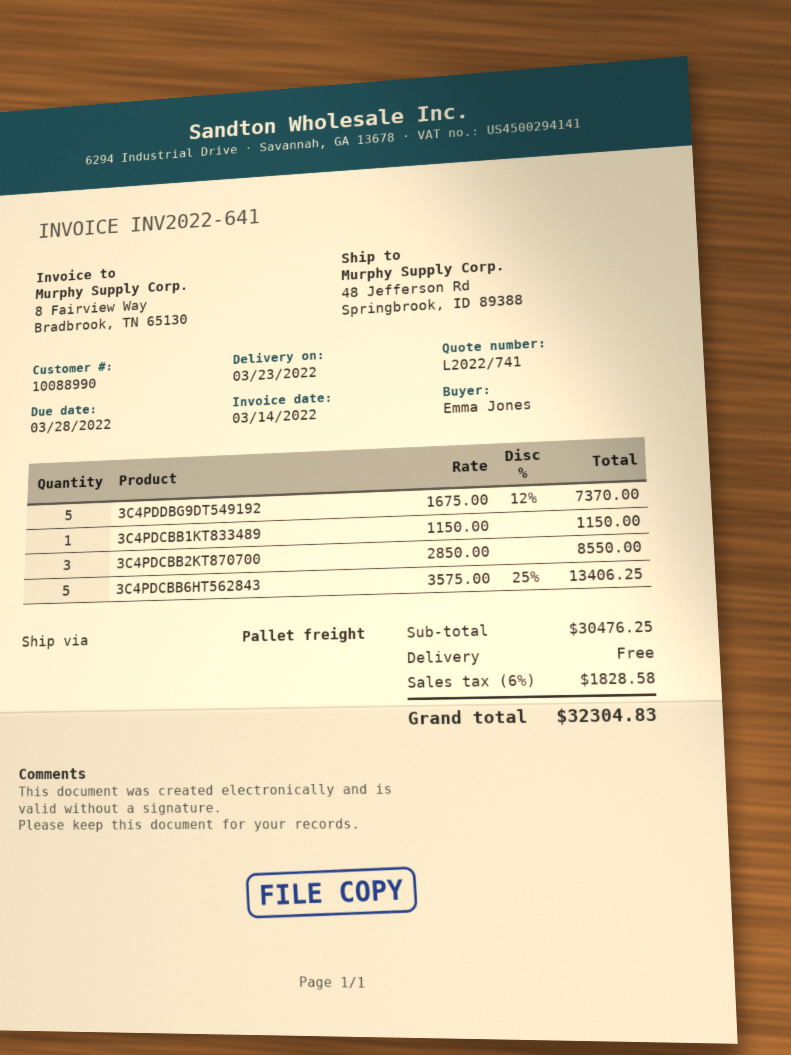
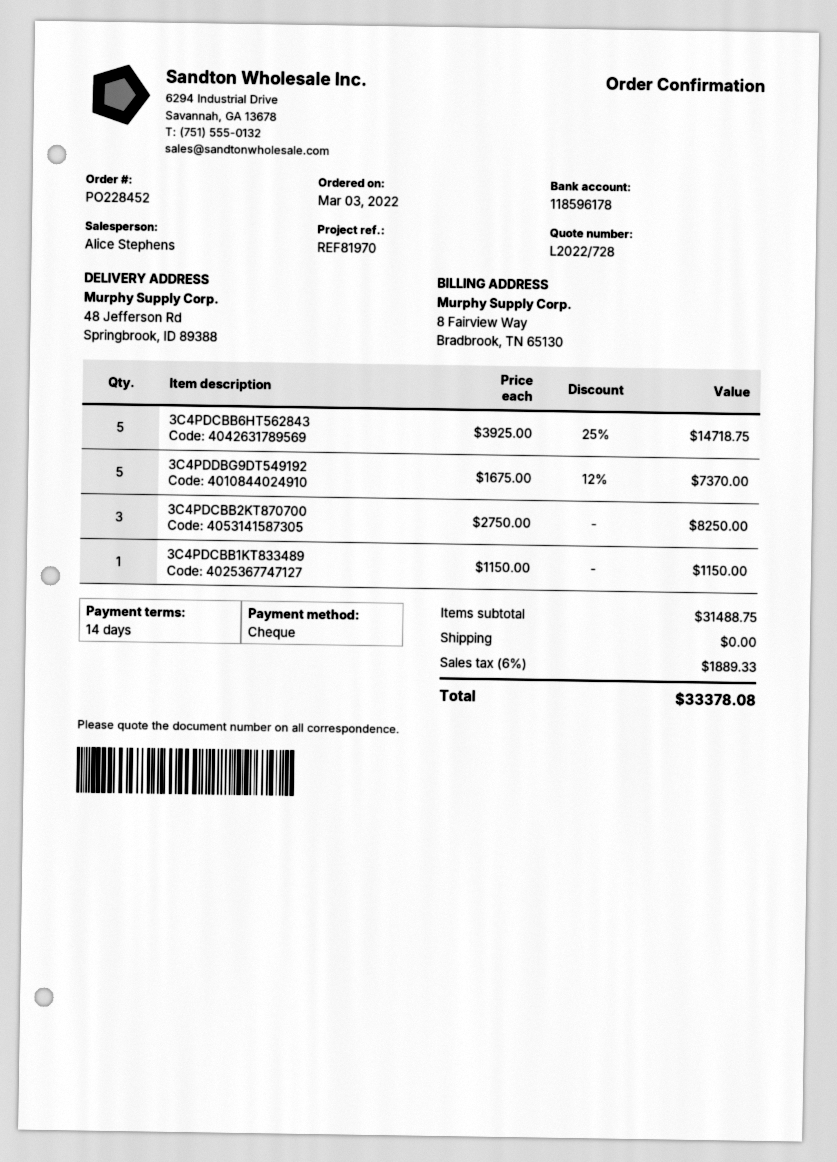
quote number: L2022/741 -> L2022/728
3C4PDCBB2KT870700: 3 x 2850.00 = 8550.00 -> 3 x 2750.00 = 8250.00
3C4PDCBB6HT562843: 5 x 3575.00 - 25% = 13406.25 -> 5 x 3925.00 - 25% = 14718.75
subtotal: 30476.25 -> 31488.75
tax: 6% = 1828.58 -> 6% = 1889.33
total: 32304.83 -> 33378.08

